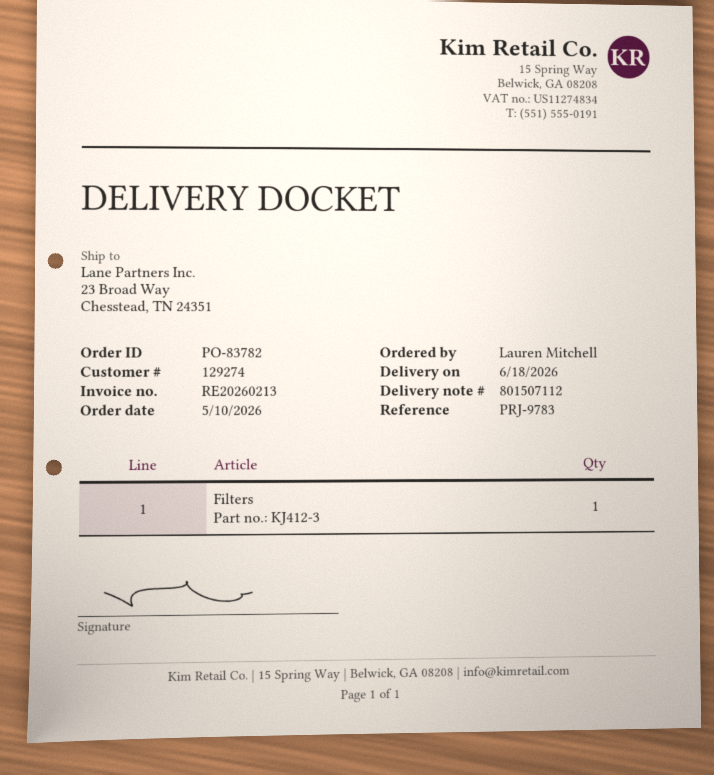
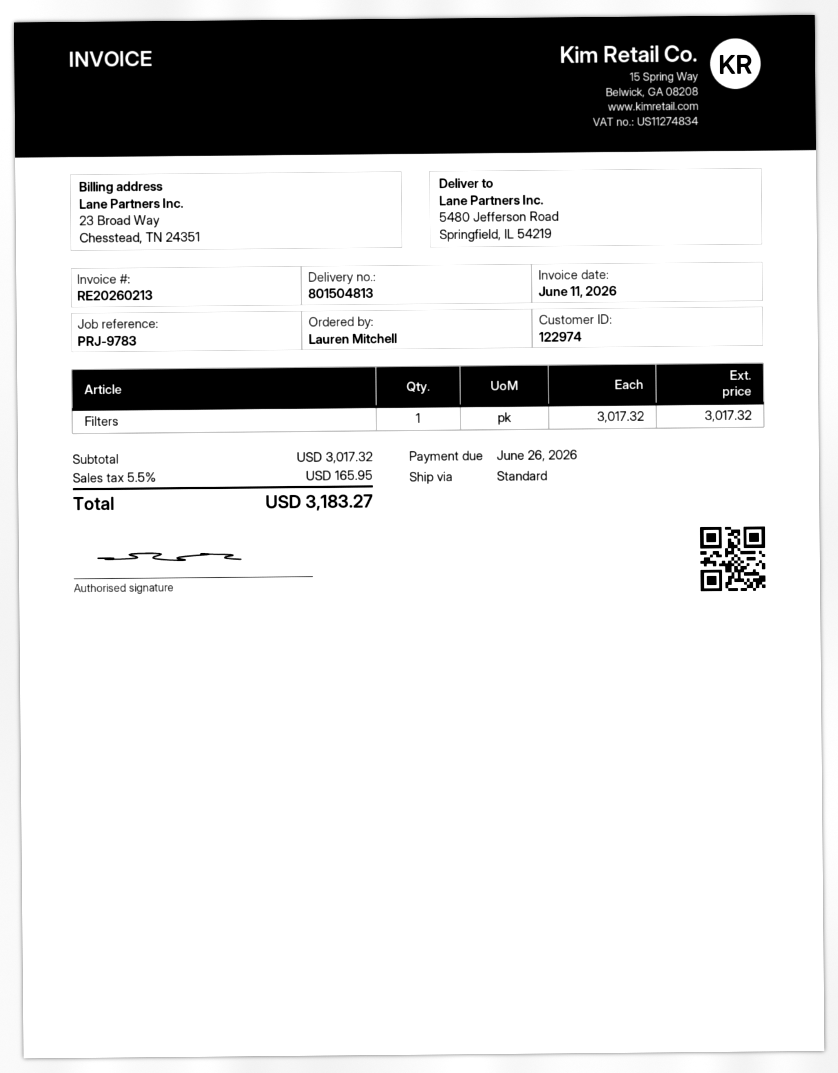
delivery note number: 801507112 -> 801504813
customer number: 129274 -> 122974
ship to: 23 Broad Way, Chesstead, TN 24351 -> 5480 Jefferson Road, Springfield, IL 54219

